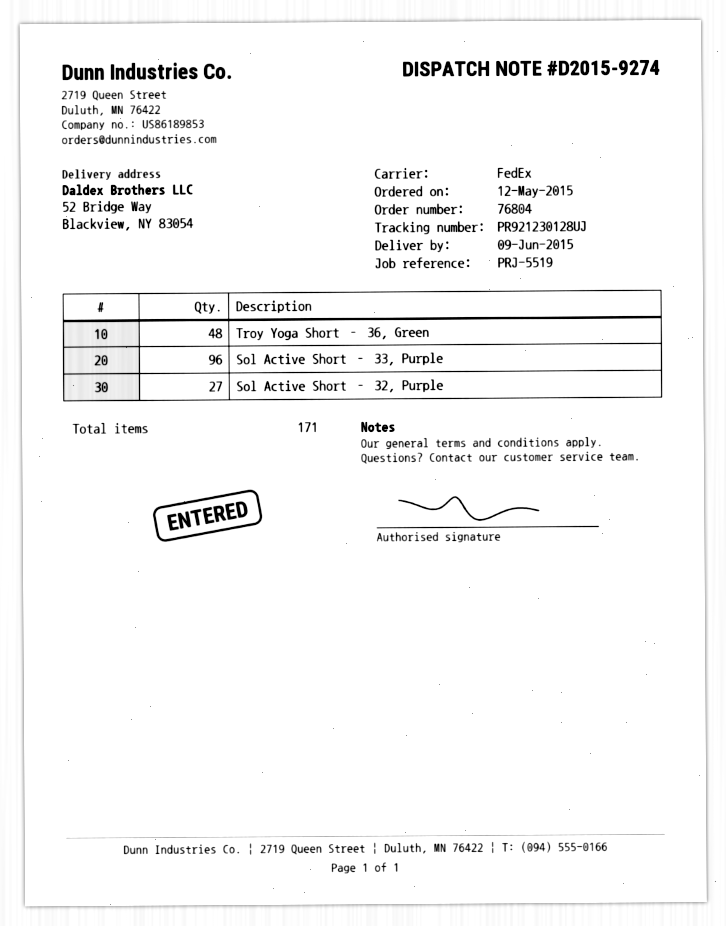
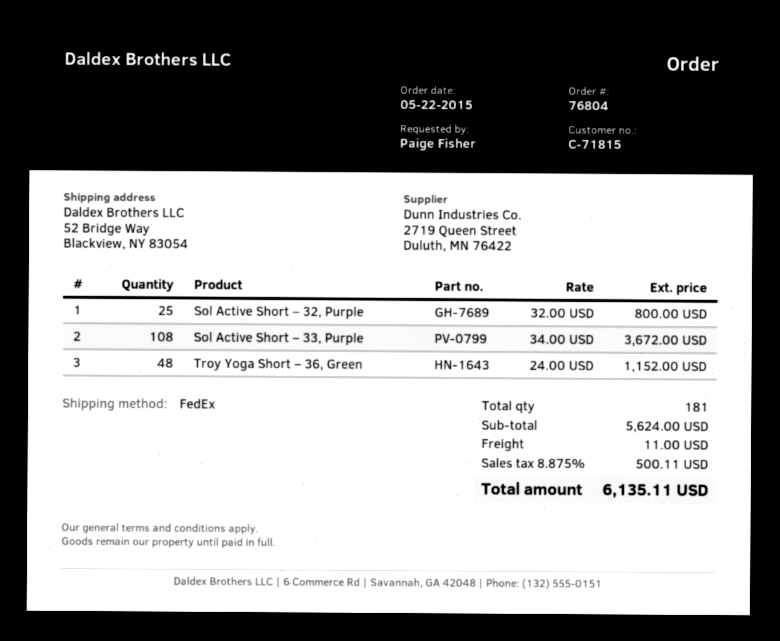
order date: 2015-05-12 -> 2015-05-22
Sol Active Short – 33, Purple: 96 -> 108
Sol Active Short – 32, Purple: 27 -> 25
total quantity: 171 -> 181

